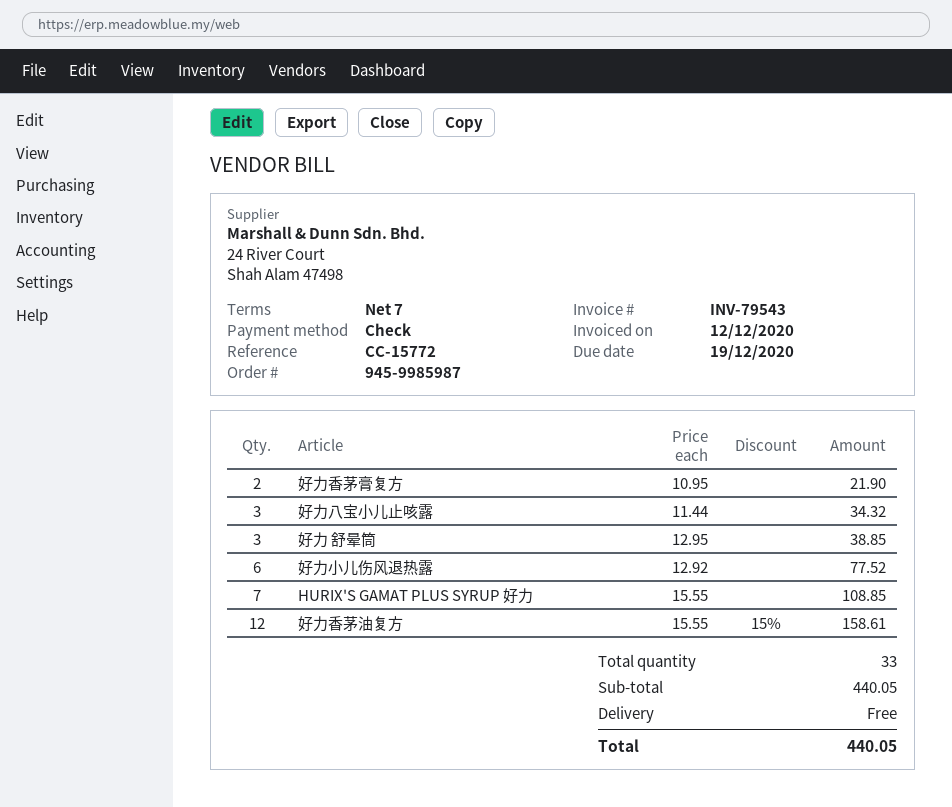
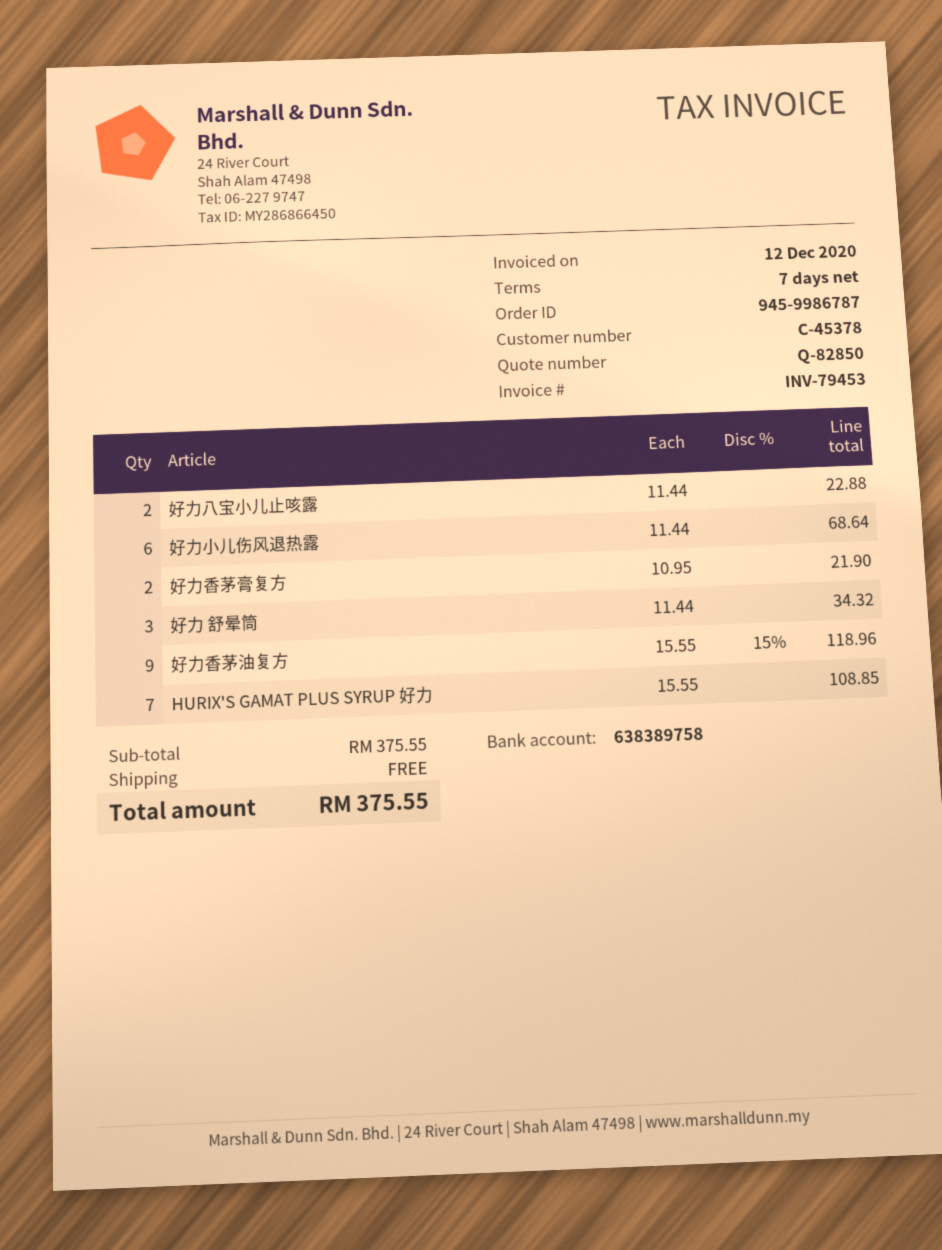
order number: 945-9985987 -> 945-9986787
invoice number: INV-79543 -> INV-79453
好力八宝小儿止咳露: 3 x 11.44 = 34.32 -> 2 x 11.44 = 22.88
好力 舒晕筒: 3 x 12.95 = 38.85 -> 3 x 11.44 = 34.32
好力小儿伤风退热露: 6 x 12.92 = 77.52 -> 6 x 11.44 = 68.64
好力香茅油复方: 12 x 15.55 - 15% = 158.61 -> 9 x 15.55 - 15% = 118.96
subtotal: 440.05 -> 375.55
total: 440.05 -> 375.55

